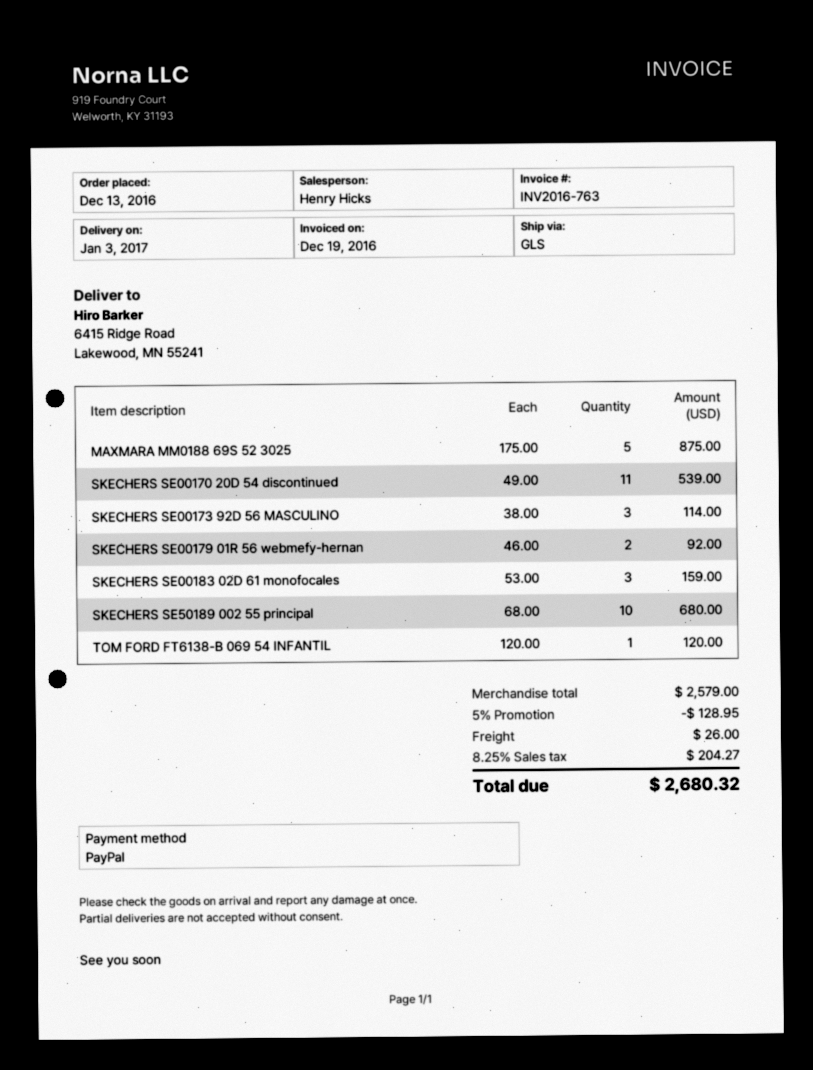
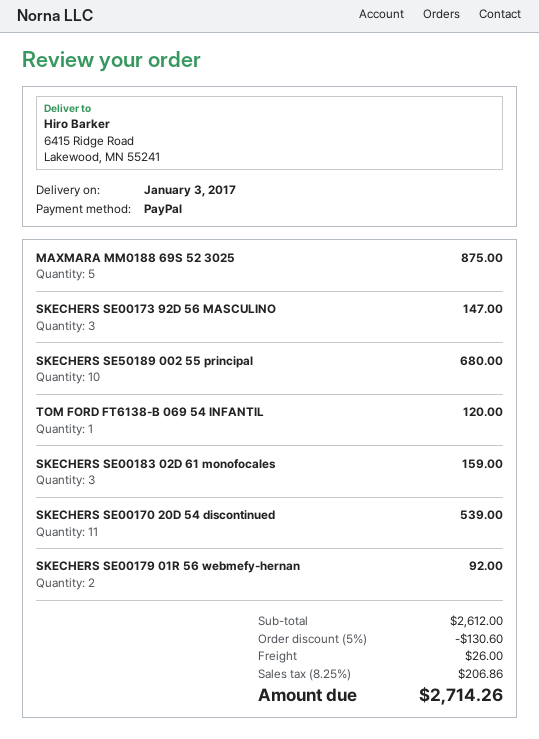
SKECHERS SE00173 92D 56 MASCULINO: 3 for 114.00 -> 3 for 147.00
subtotal: 2579.00 -> 2612.00
discount: 5% = 128.95 -> 5% = 130.60
tax: 8.25% = 204.27 -> 8.25% = 206.86
total: 2680.32 -> 2714.26

